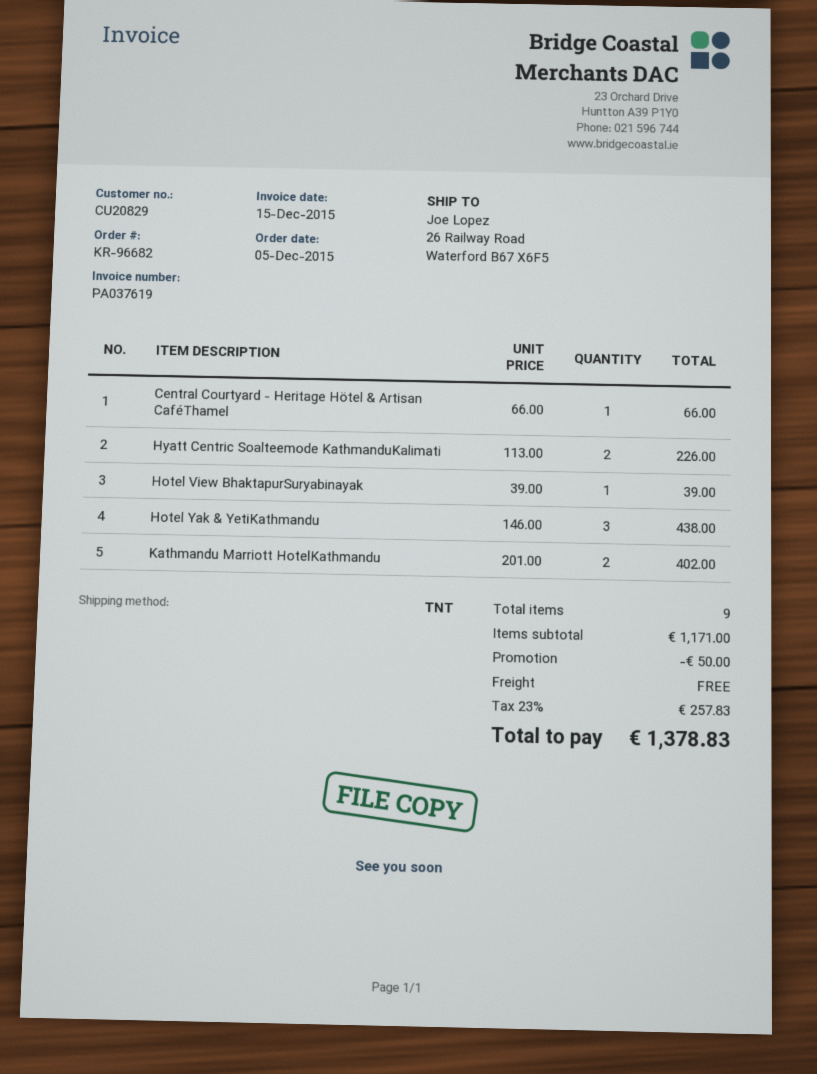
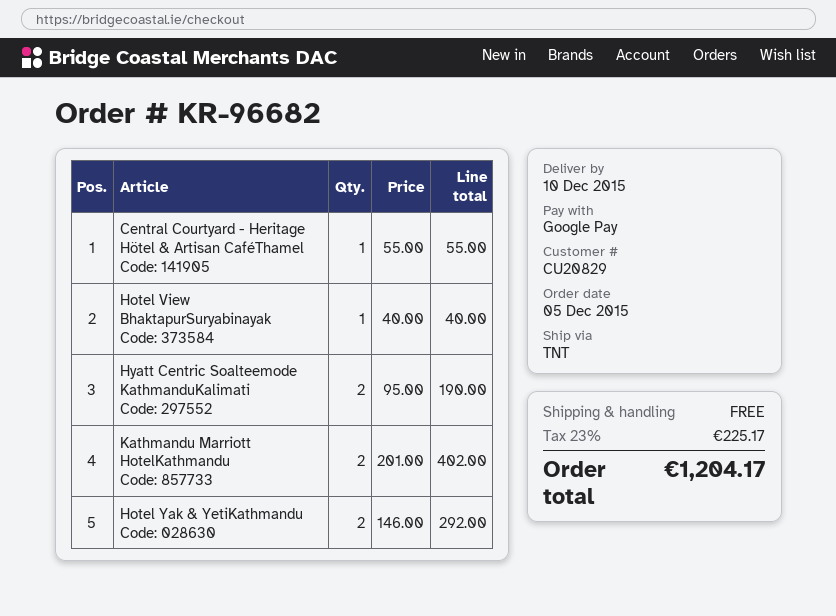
Central Courtyard - Heritage Hötel & Artisan CaféThamel: 1 x 66.00 = 66.00 -> 1 x 55.00 = 55.00
Hyatt Centric Soalteemode KathmanduKalimati: 2 x 113.00 = 226.00 -> 2 x 95.00 = 190.00
Hotel View BhaktapurSuryabinayak: 1 x 39.00 = 39.00 -> 1 x 40.00 = 40.00
Hotel Yak & YetiKathmandu: 3 x 146.00 = 438.00 -> 2 x 146.00 = 292.00
discount: 50.00 -> none
tax: 23% = 257.83 -> 23% = 225.17
total: 1378.83 -> 1204.17

